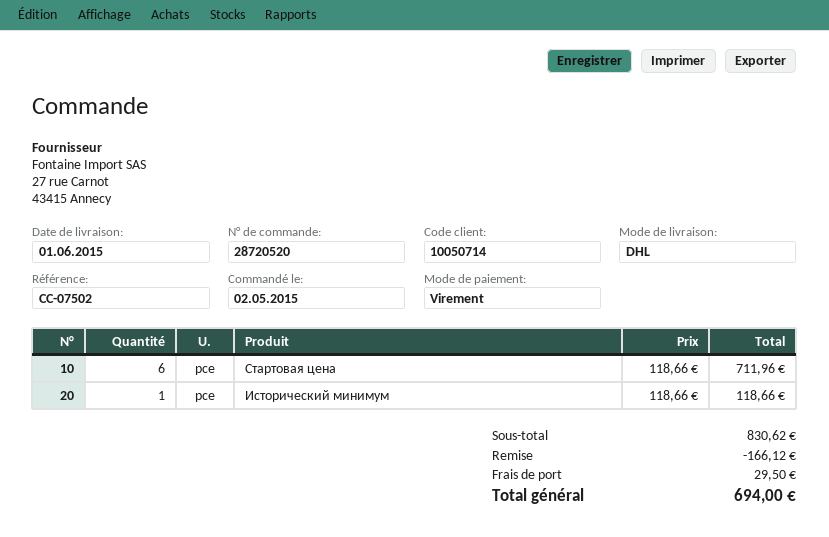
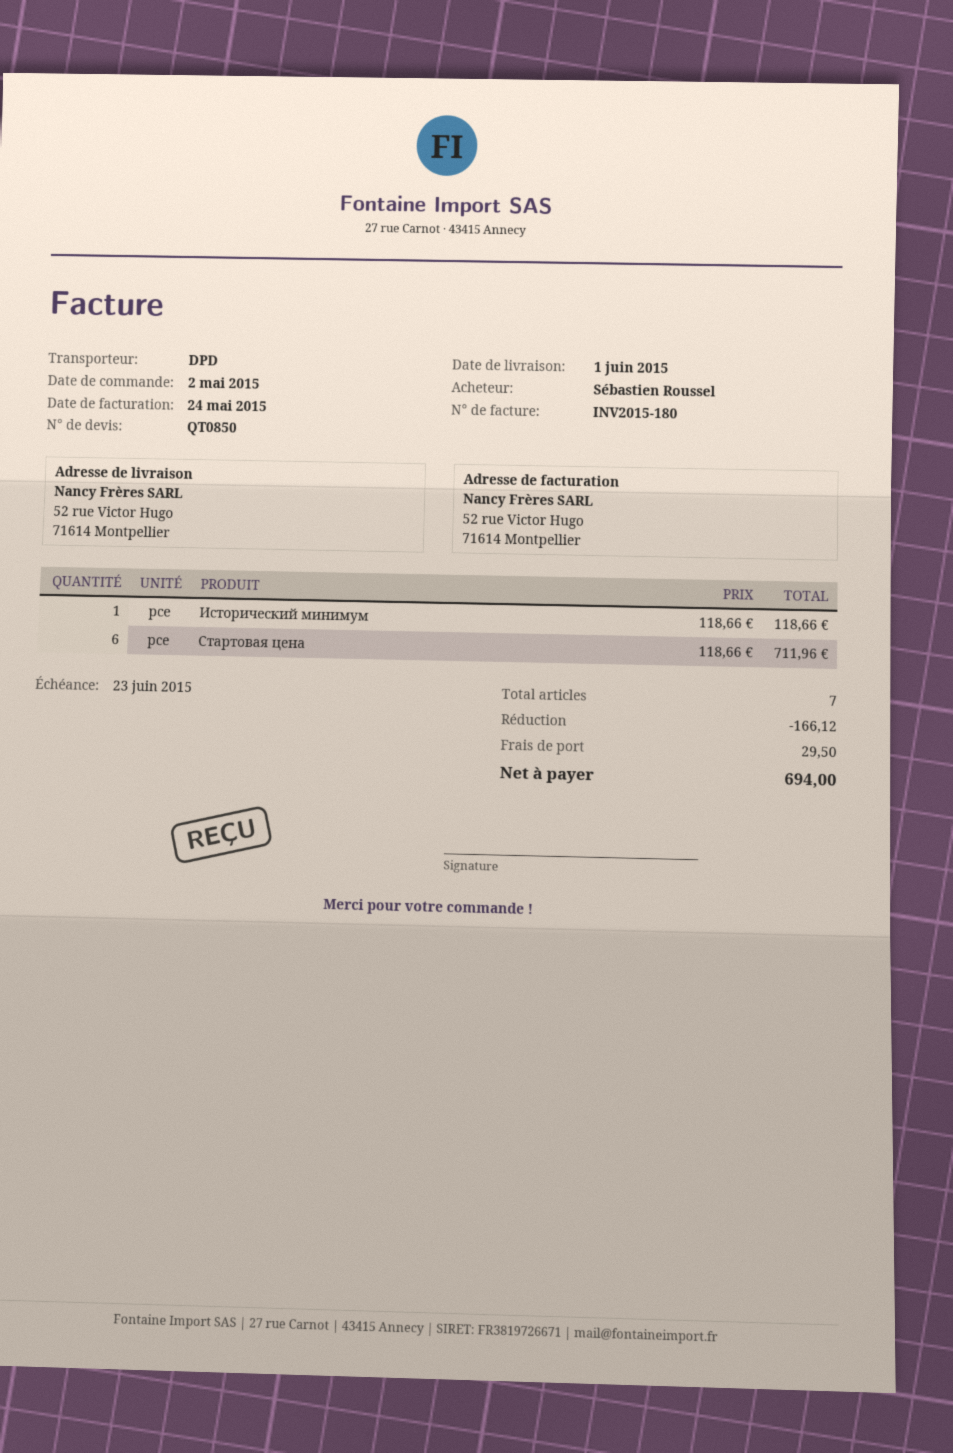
shipping method: DHL -> DPD

